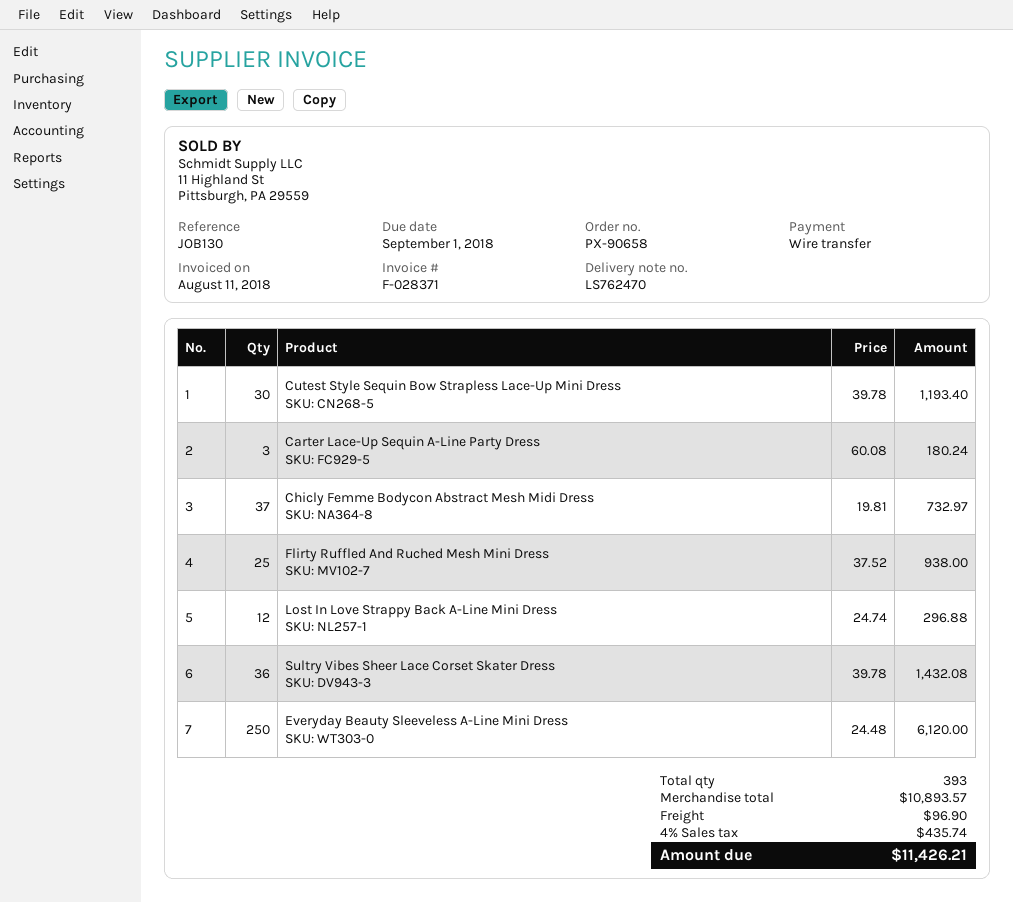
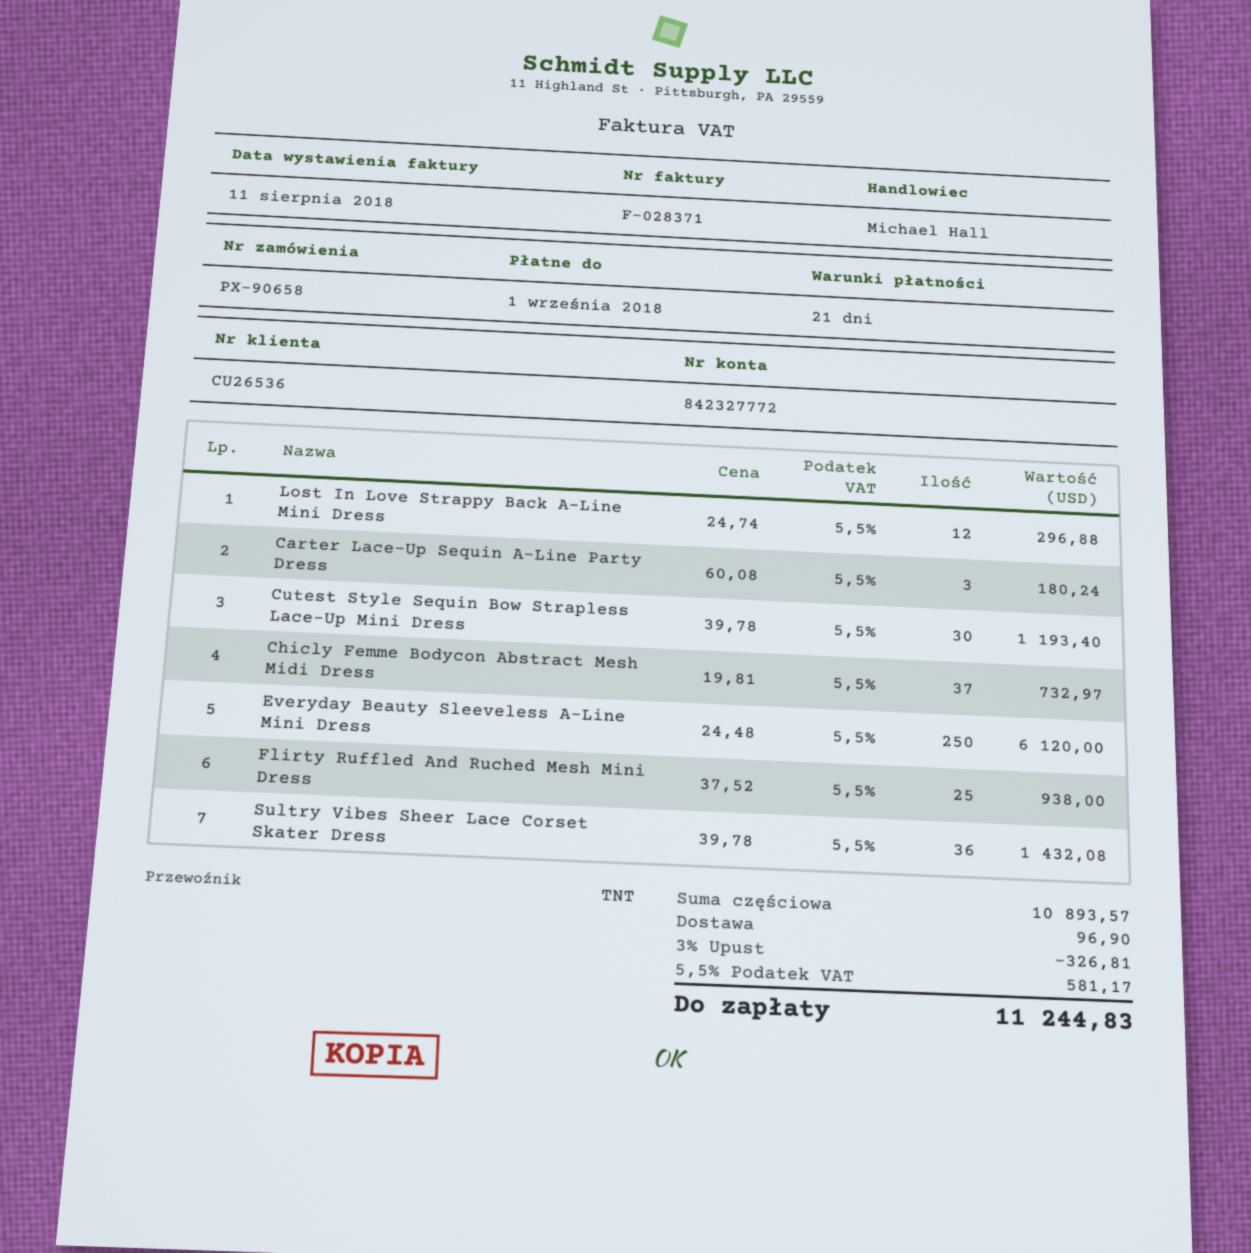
discount: none -> 3% = 326.81
tax: 4% = 435.74 -> 5.5% = 581.17
total: 11426.21 -> 11244.83

